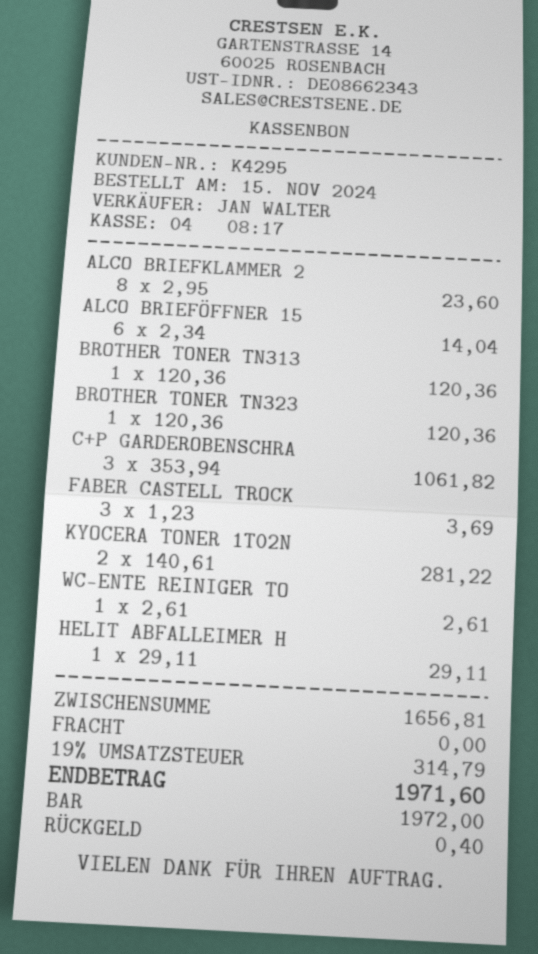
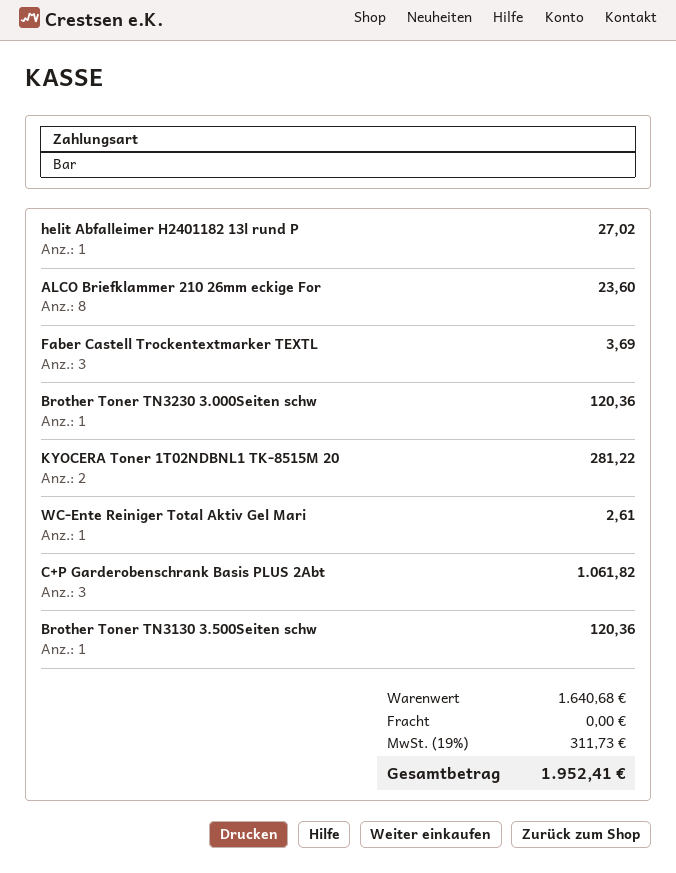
ALCO BRIEFÖFFNER 15: 6 for 14.04 -> none
HELIT ABFALLEIMER H: 1 for 29.11 -> 1 for 27.02
subtotal: 1656.81 -> 1640.68
tax: 19% = 314.79 -> 19% = 311.73
total: 1971.60 -> 1952.41

